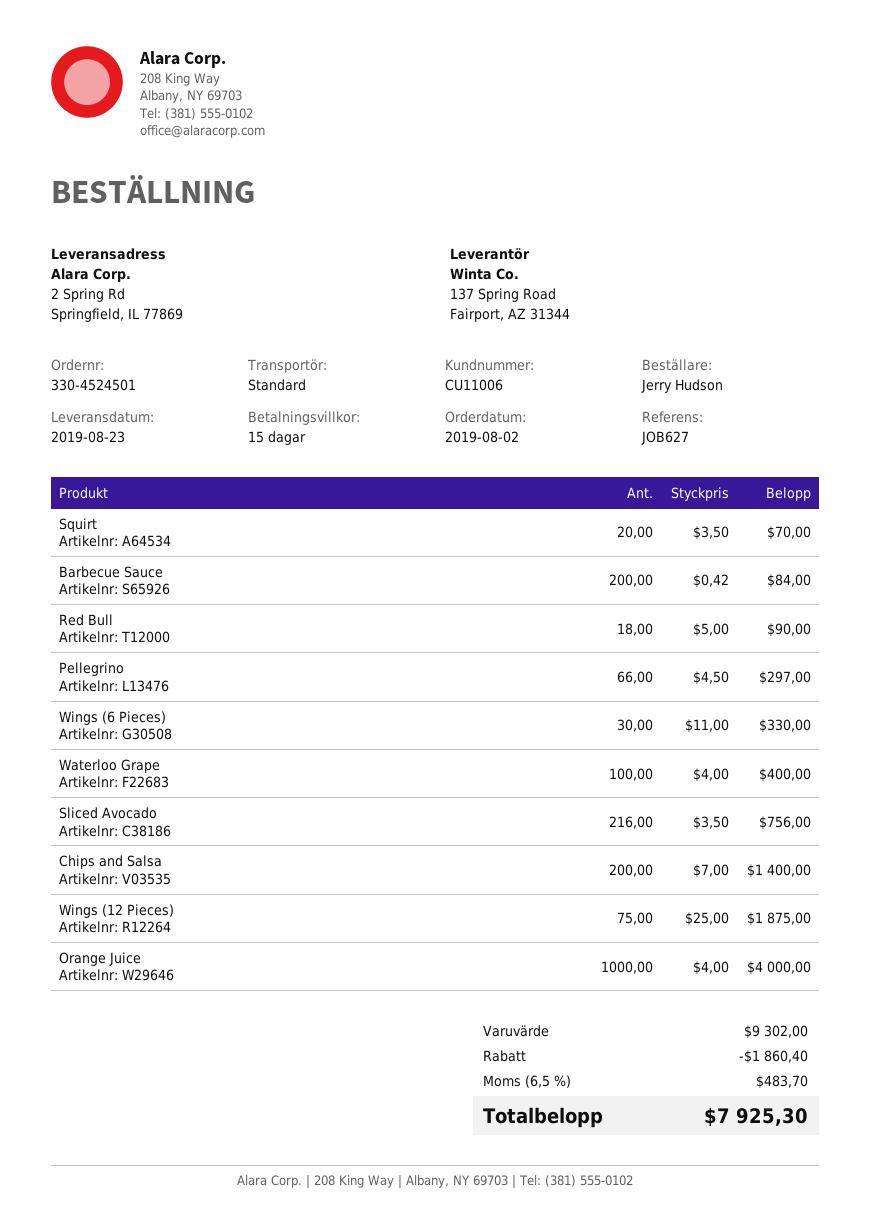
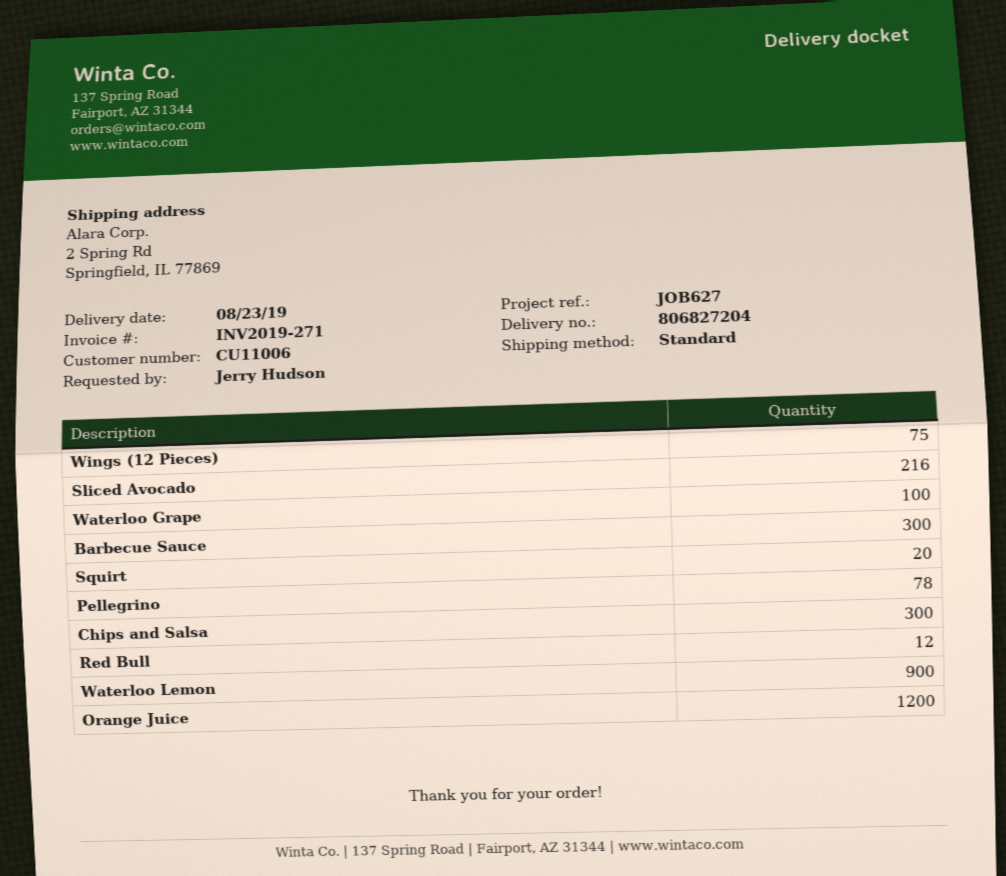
Barbecue Sauce: 200 -> 300
Red Bull: 18 -> 12
Pellegrino: 66 -> 78
Wings (6 Pieces): 30 -> none
Chips and Salsa: 200 -> 300
Orange Juice: 1000 -> 1200
Waterloo Lemon: none -> 900

